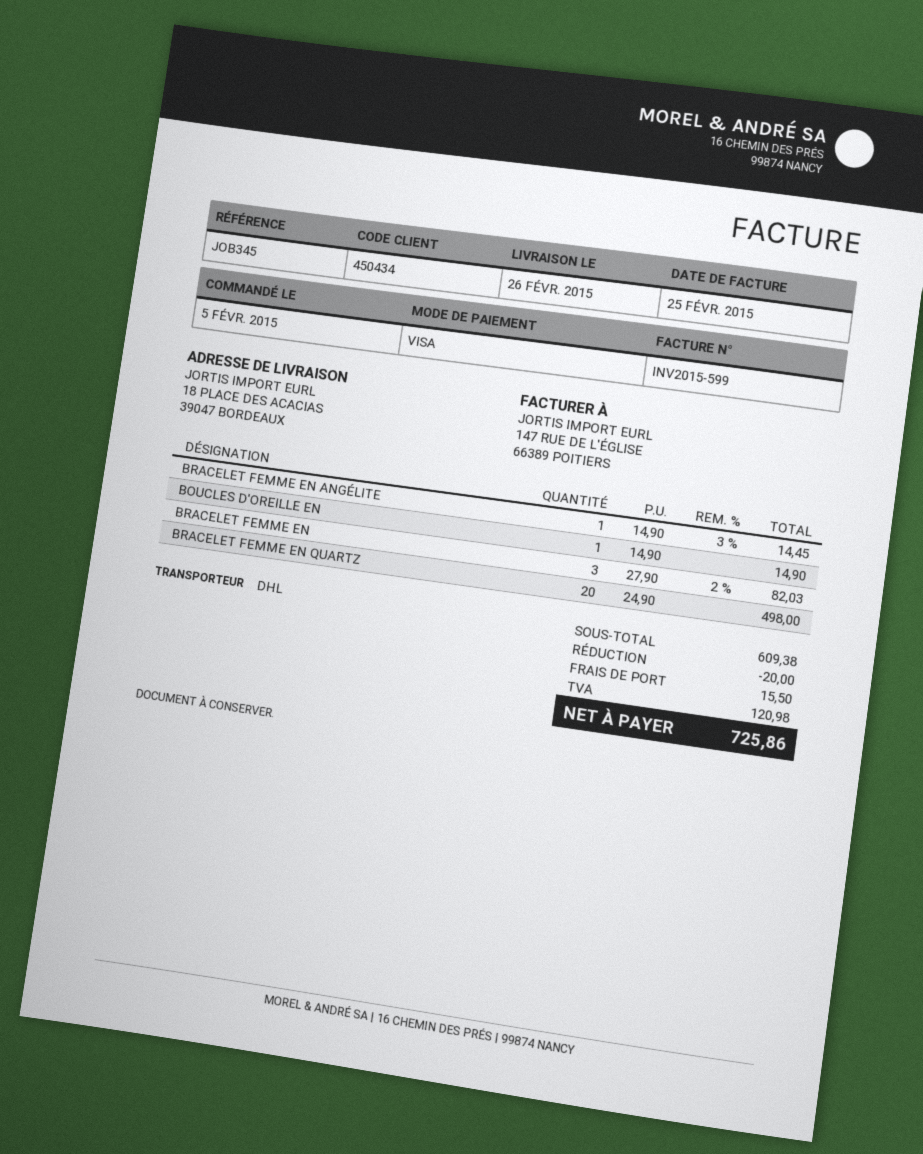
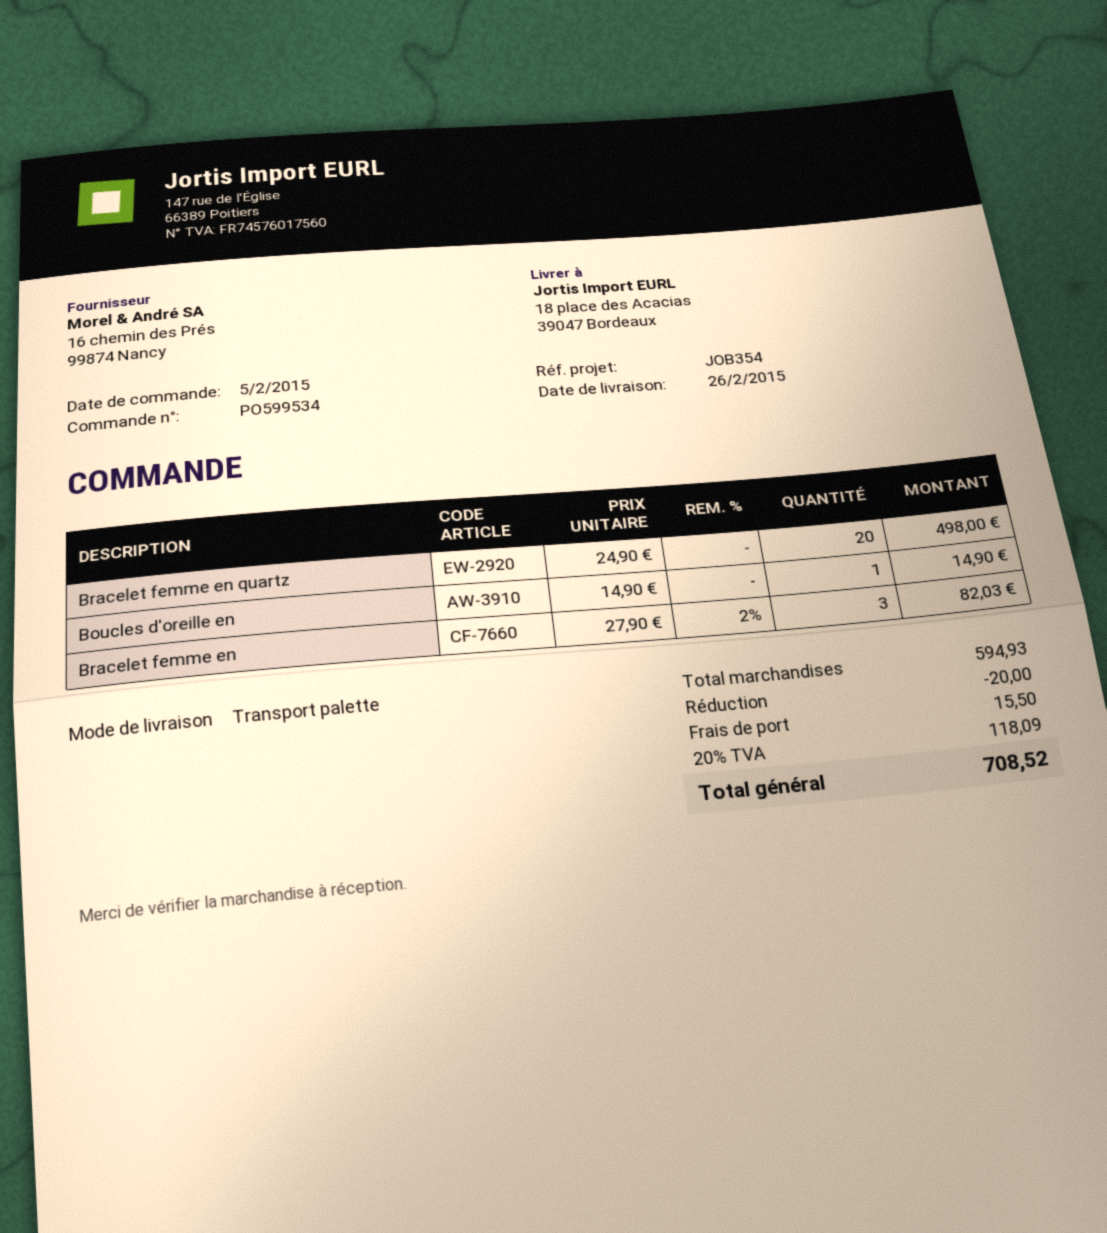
reference: JOB345 -> JOB354
shipping method: DHL -> pallet freight
BRACELET FEMME EN ANGÉLITE: 1 x 14.90 - 3% = 14.45 -> none
subtotal: 609.38 -> 594.93
tax: 120.98 -> 118.09
total: 725.86 -> 708.52

